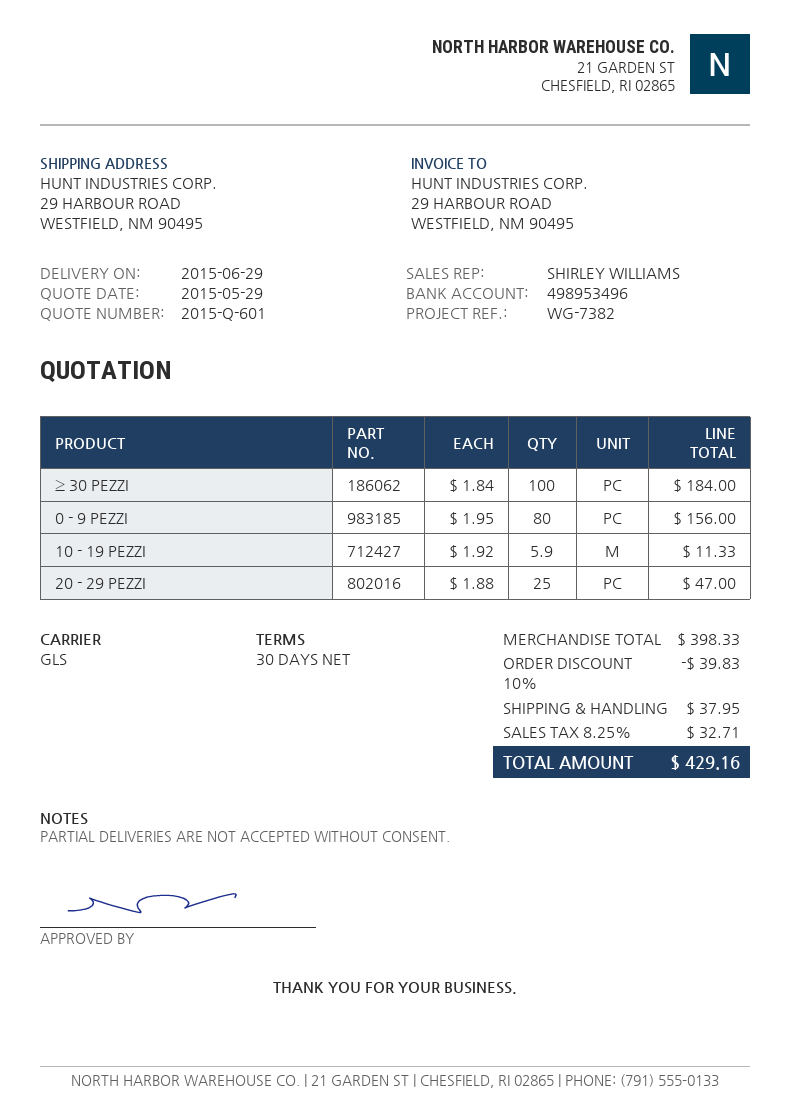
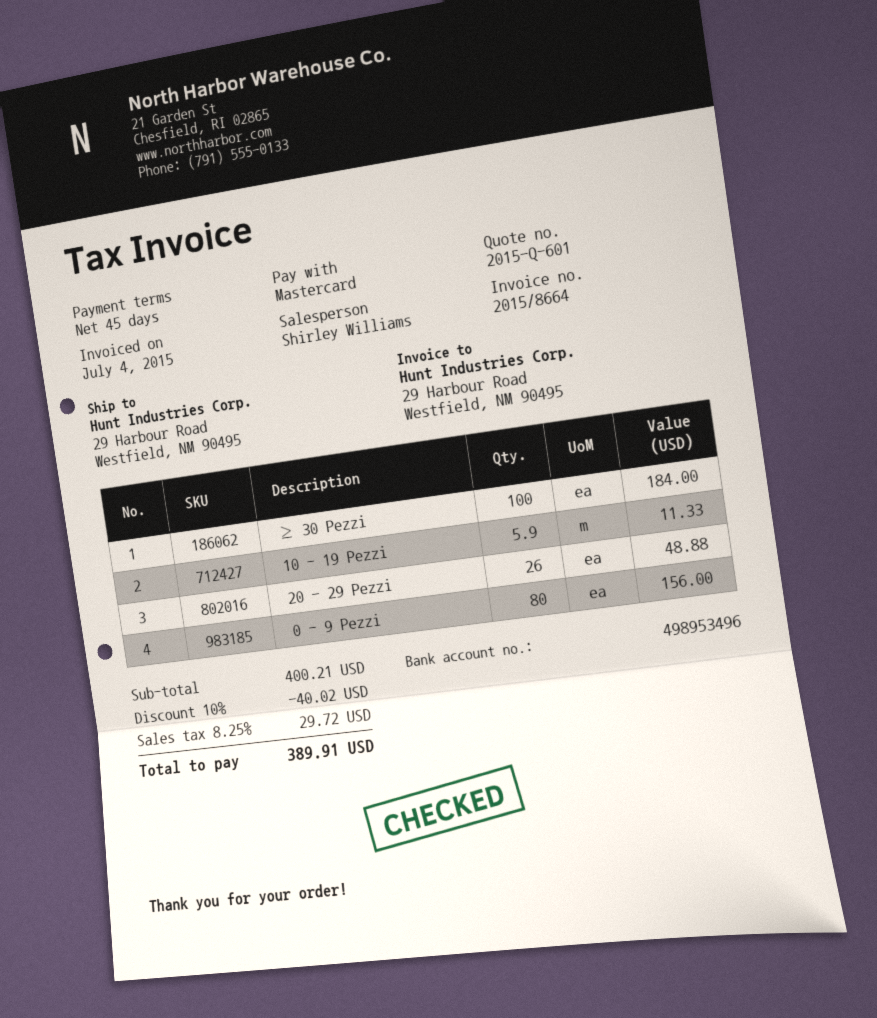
payment terms: 30 days -> 45 days
20 - 29 PEZZI: 25 for 47.00 -> 26 for 48.88
subtotal: 398.33 -> 400.21
discount: 10% = 39.83 -> 10% = 40.02
shipping: 37.95 -> none
tax: 8.25% = 32.71 -> 8.25% = 29.72
total: 429.16 -> 389.91

